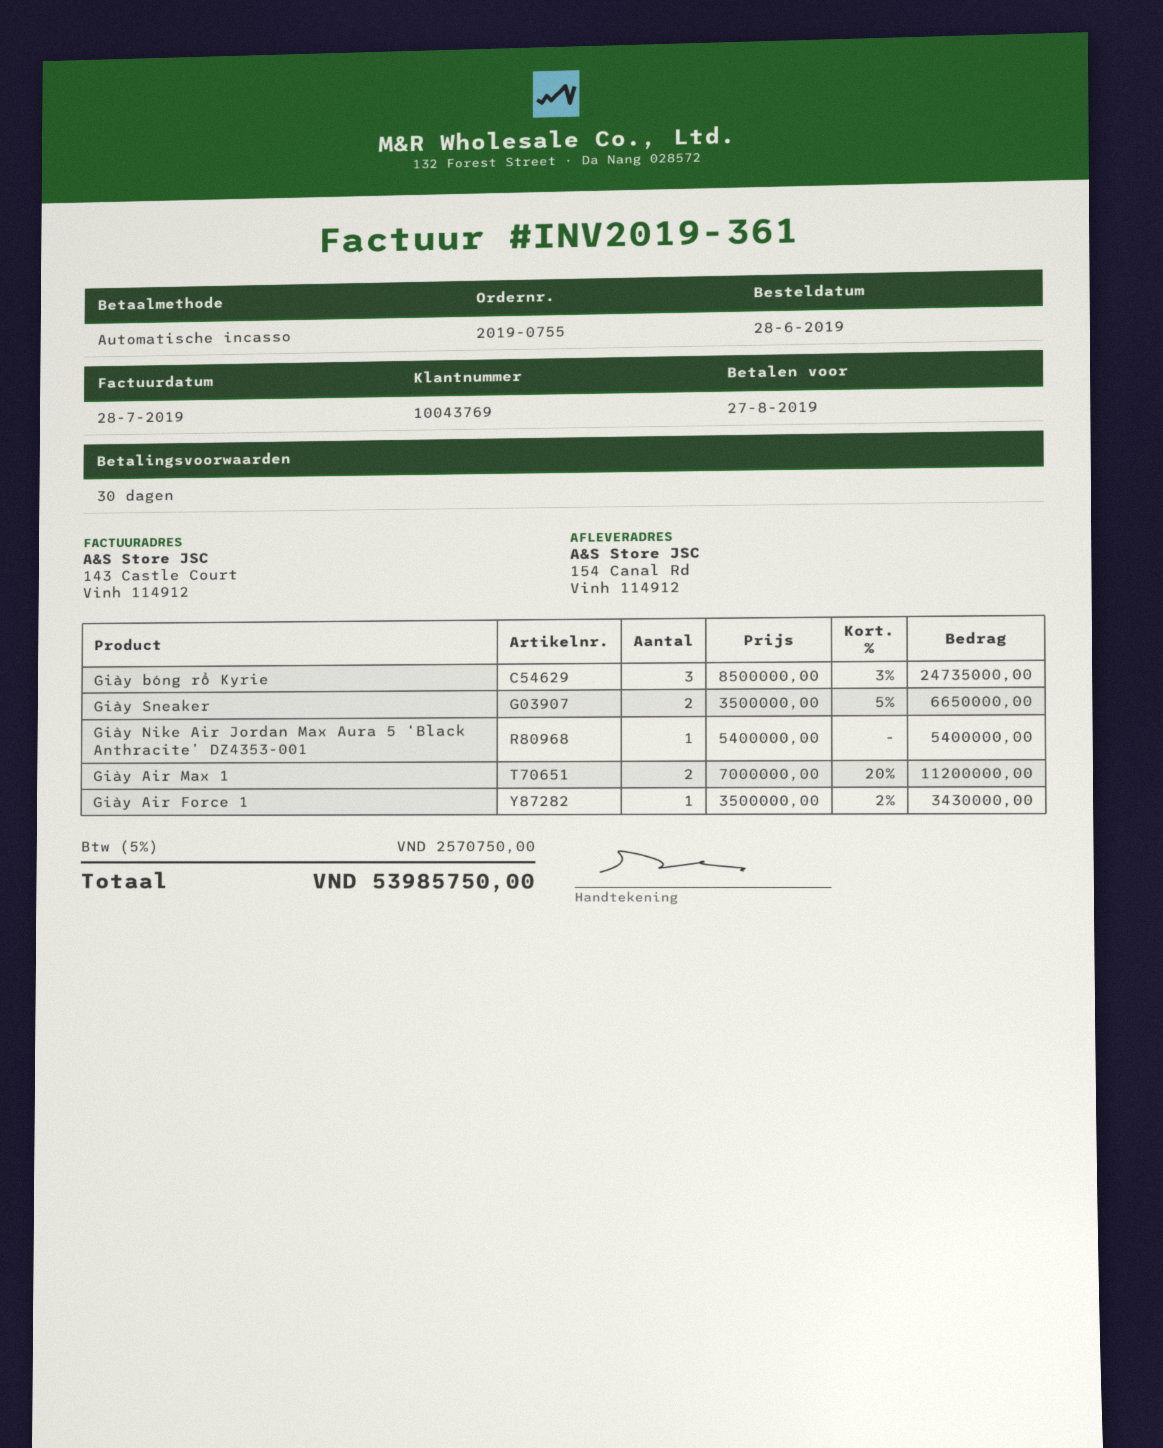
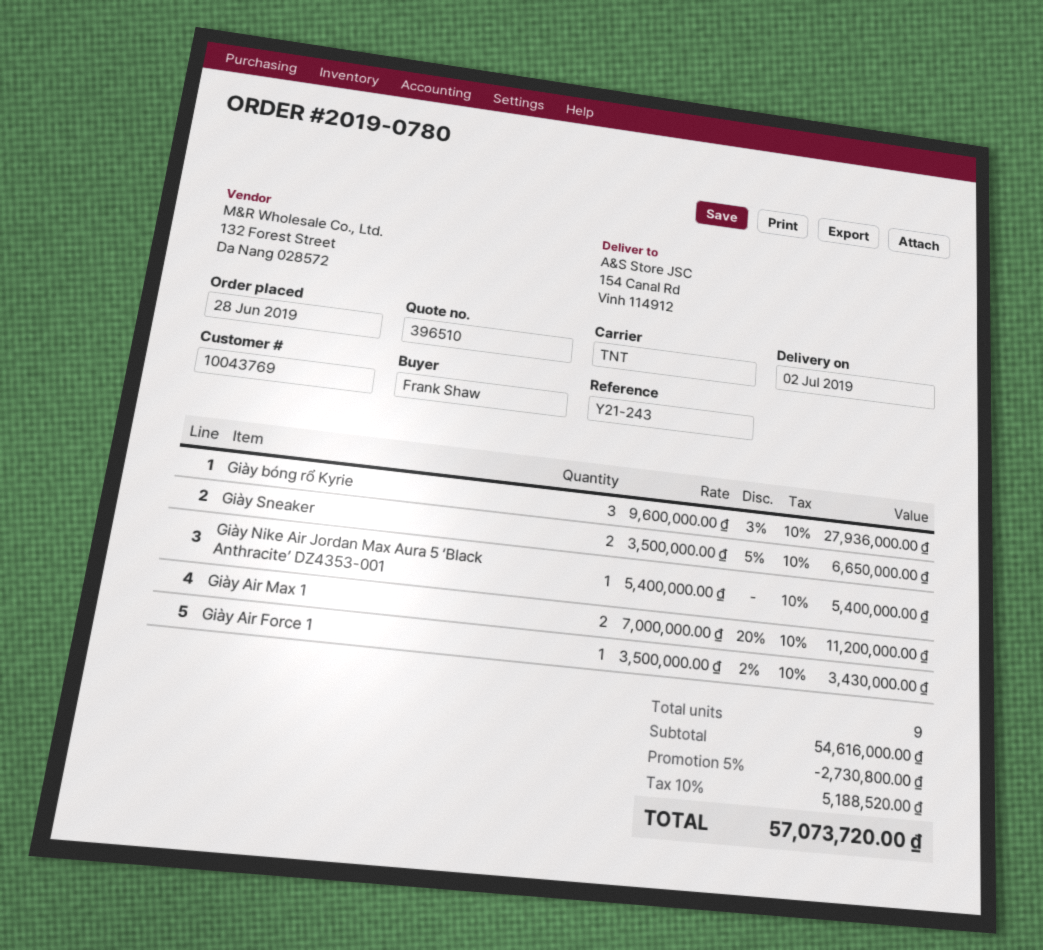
order number: 2019-0755 -> 2019-0780
Giày bóng rổ Kyrie: 3 x 8500000.00 - 3% = 24735000.00 -> 3 x 9600000.00 - 3% = 27936000.00
discount: none -> 5% = 2730800.00
tax: 5% = 2570750.00 -> 10% = 5188520.00
total: 53985750.00 -> 57073720.00

